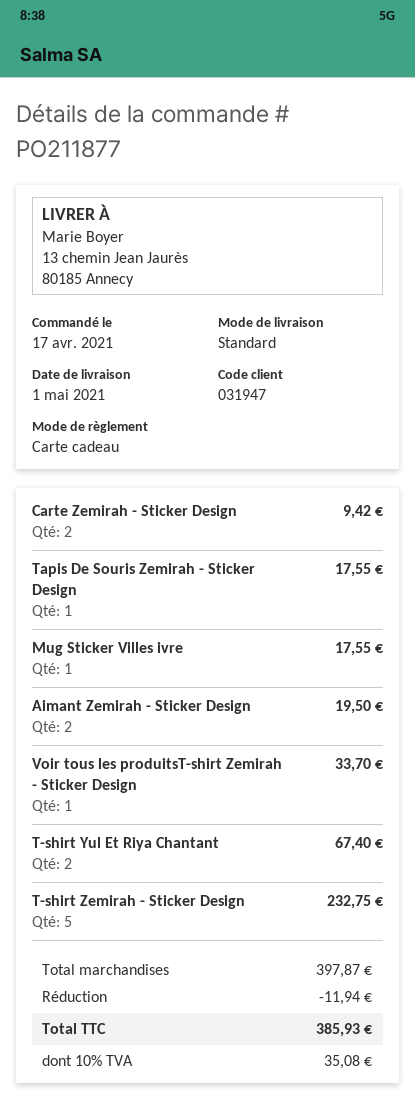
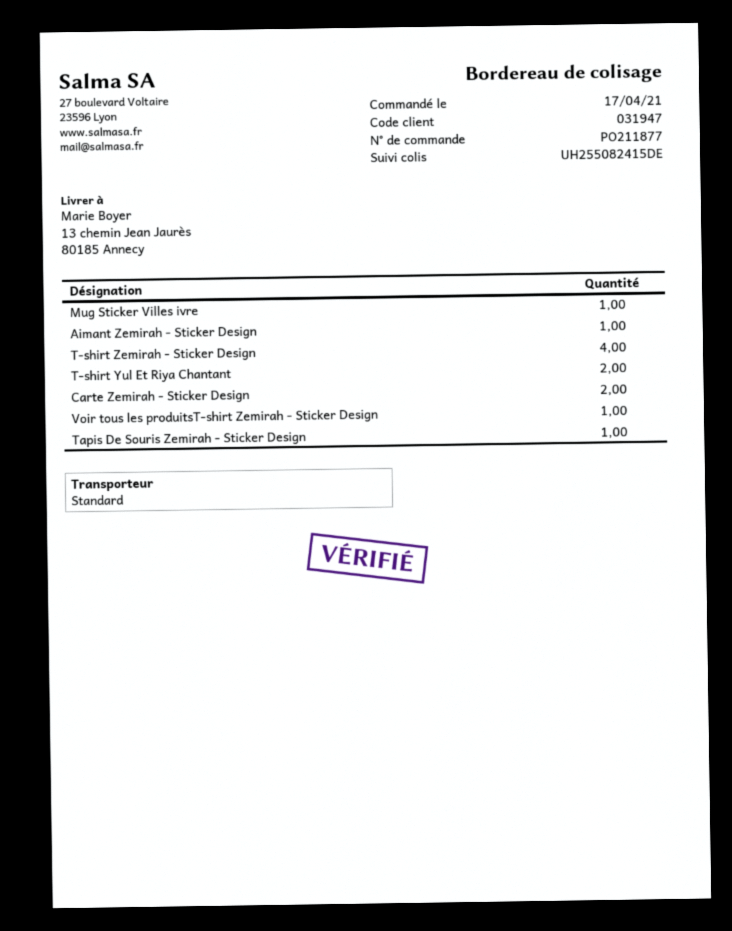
Aimant Zemirah - Sticker Design: 2 -> 1
T-shirt Zemirah - Sticker Design: 5 -> 4

